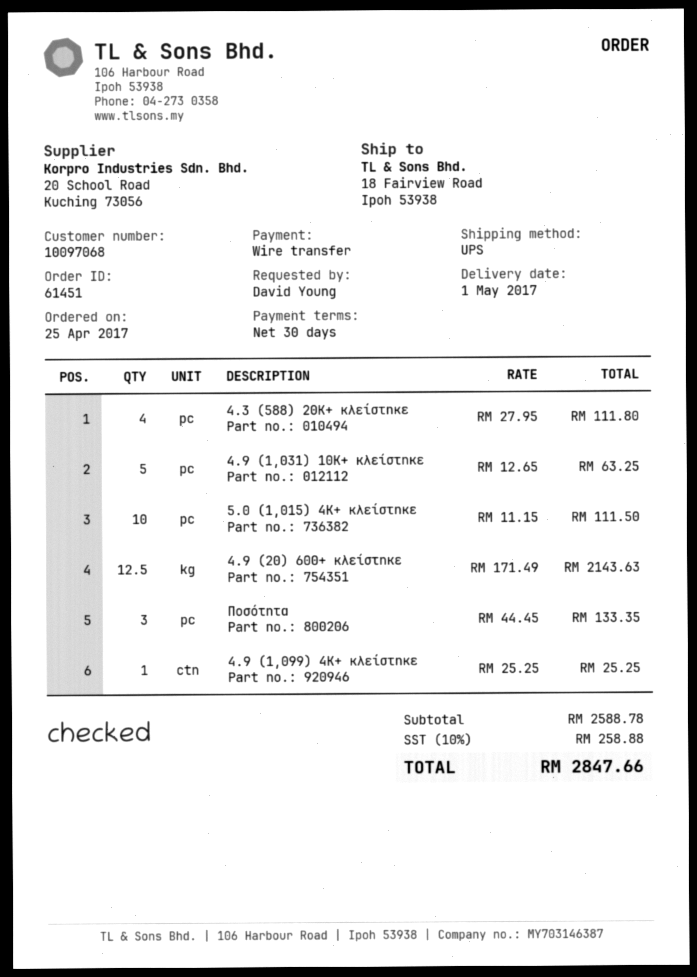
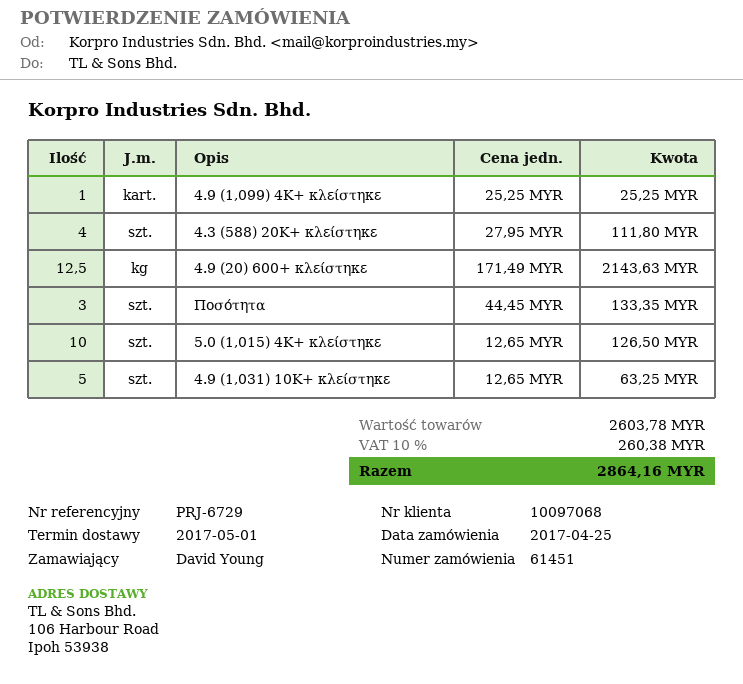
ship to: 18 Fairview Road, Ipoh 53938 -> 106 Harbour Road, Ipoh 53938
5.0 (1,015) 4K+ κλείστηκε: 10 x 11.15 = 111.50 -> 10 x 12.65 = 126.50
subtotal: 2588.78 -> 2603.78
tax: 10% = 258.88 -> 10% = 260.38
total: 2847.66 -> 2864.16

